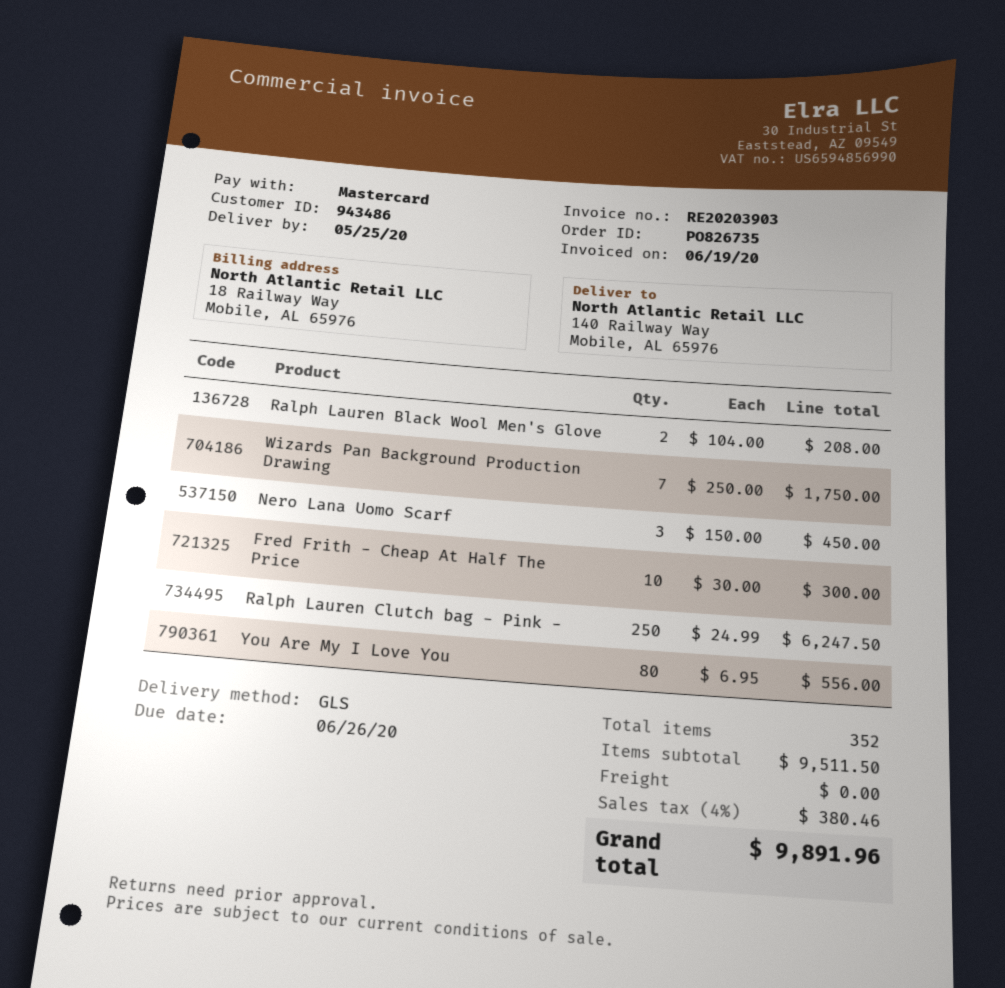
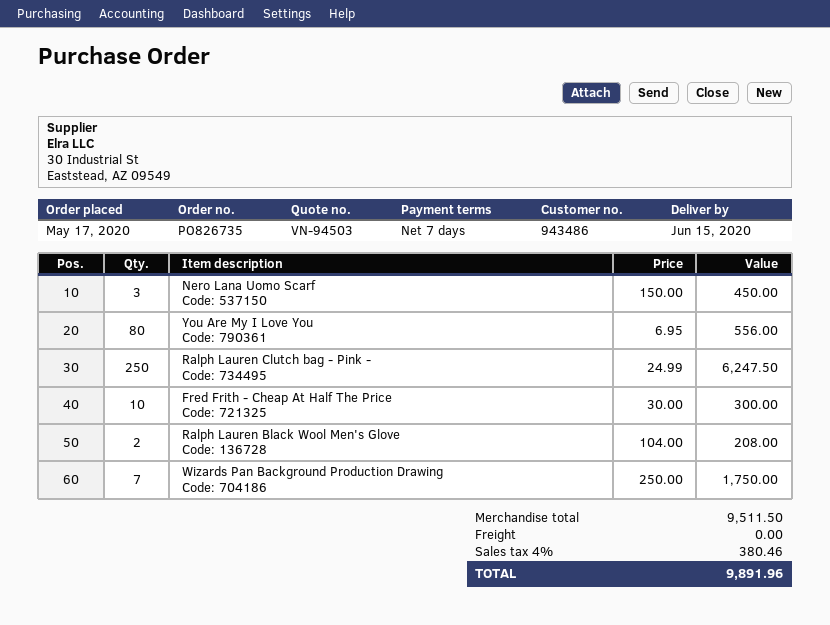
delivery date: 2020-05-25 -> 2020-06-15

